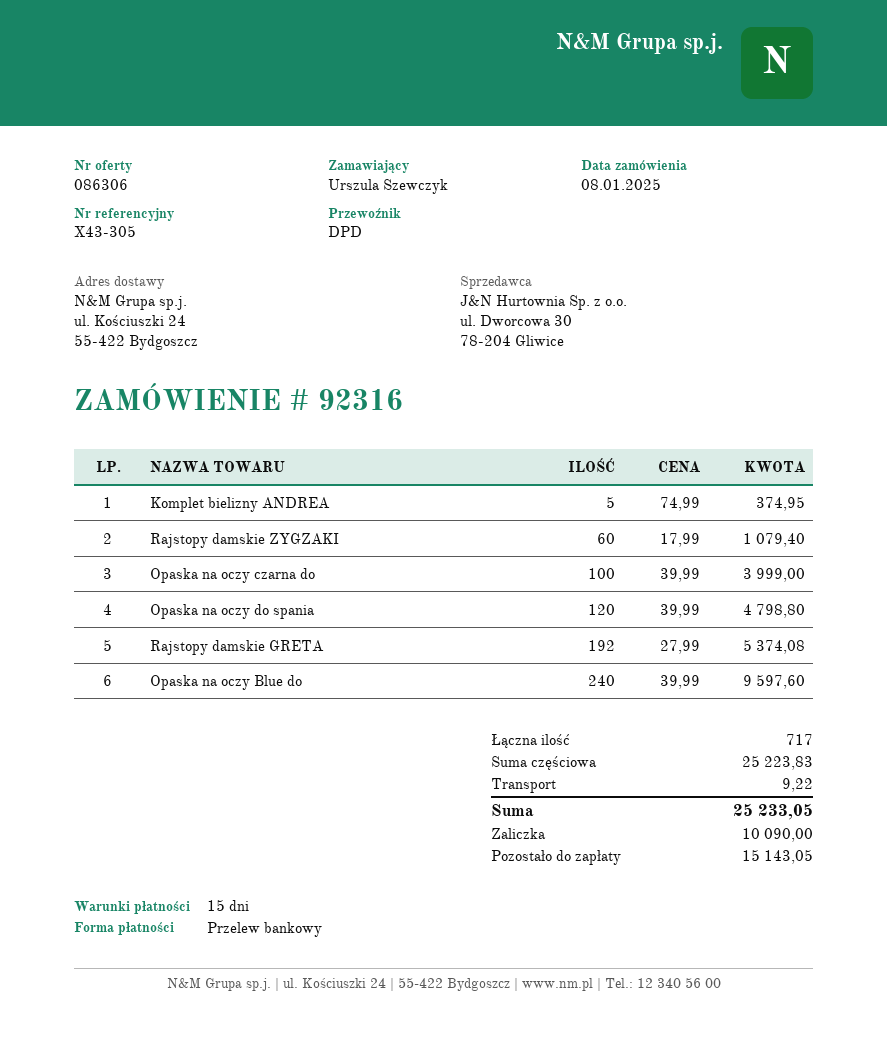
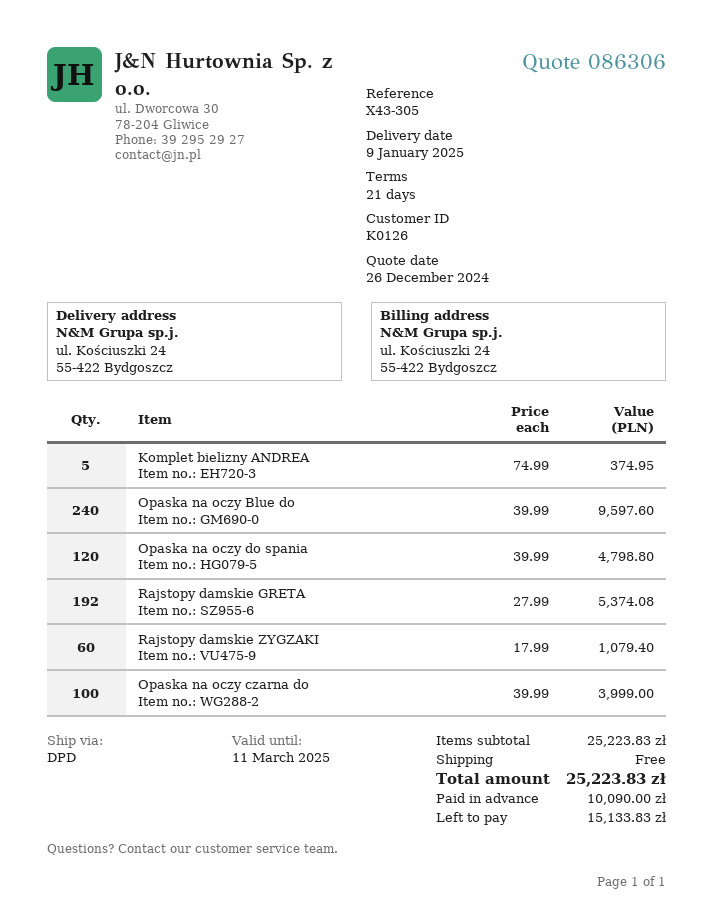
payment terms: 15 days -> 21 days
shipping: 9.22 -> 0.00
total: 25233.05 -> 25223.83
balance: 15143.05 -> 15133.83

